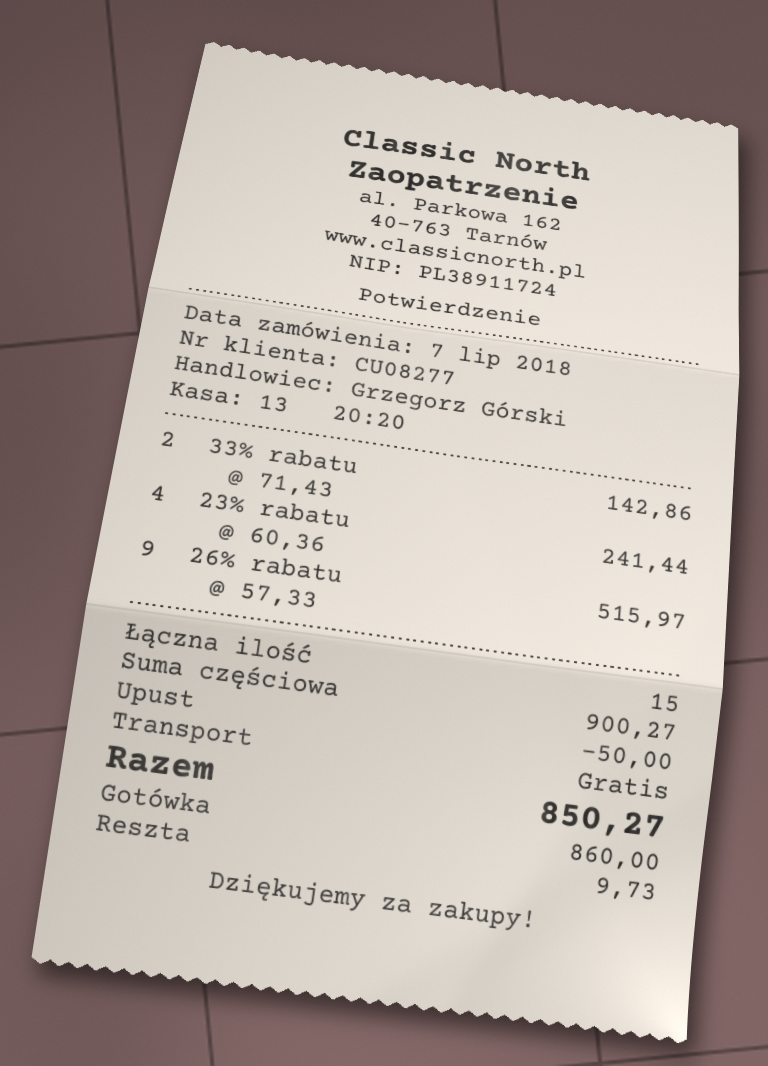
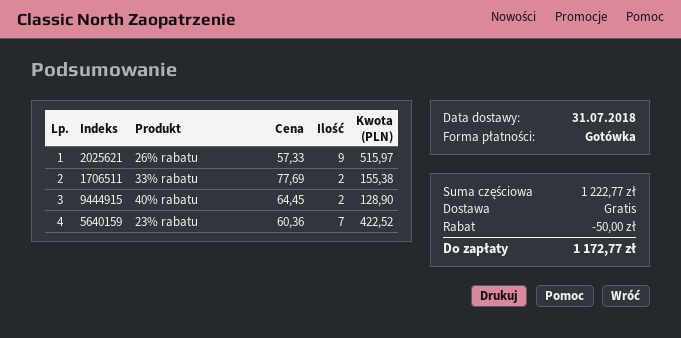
33% rabatu: 2 x 71.43 = 142.86 -> 2 x 77.69 = 155.38
23% rabatu: 4 x 60.36 = 241.44 -> 7 x 60.36 = 422.52
40% rabatu: none -> 2 x 64.45 = 128.90
subtotal: 900.27 -> 1222.77
total: 850.27 -> 1172.77

